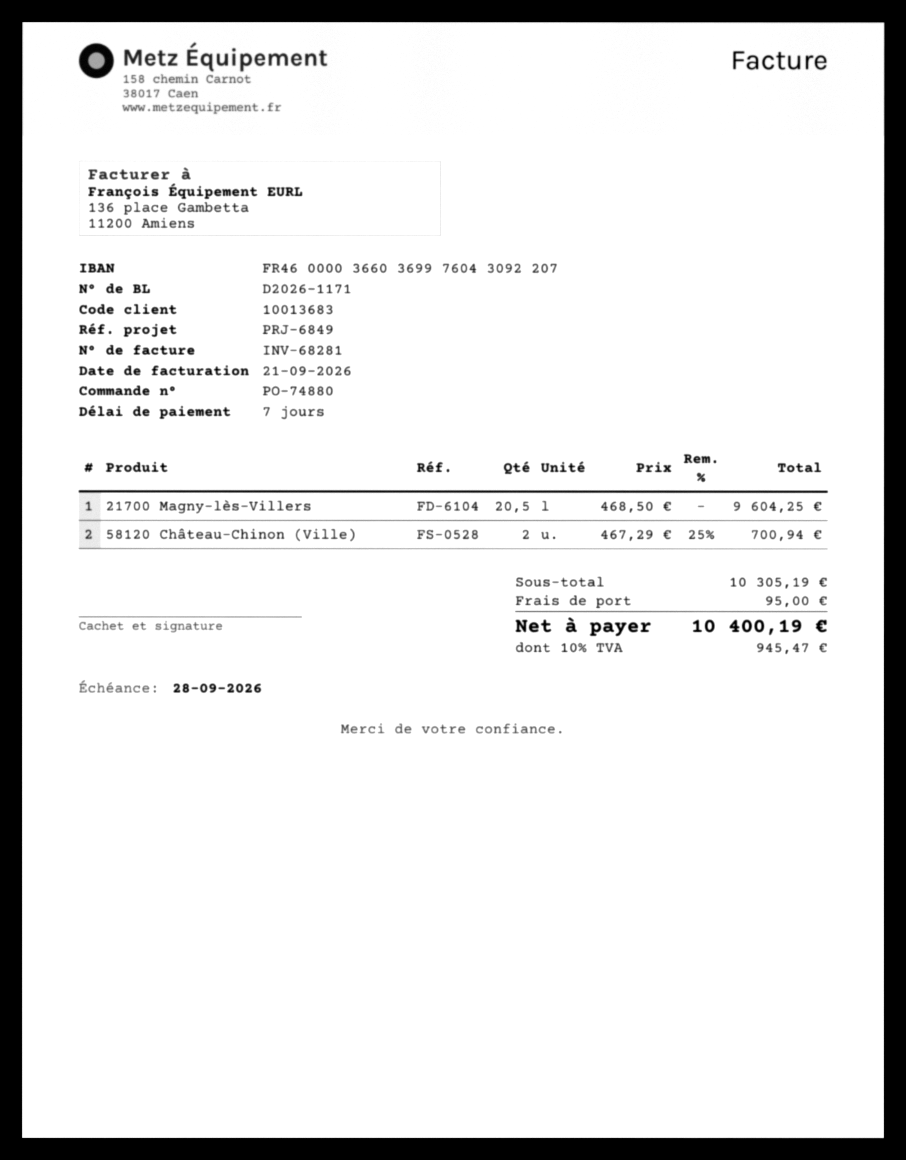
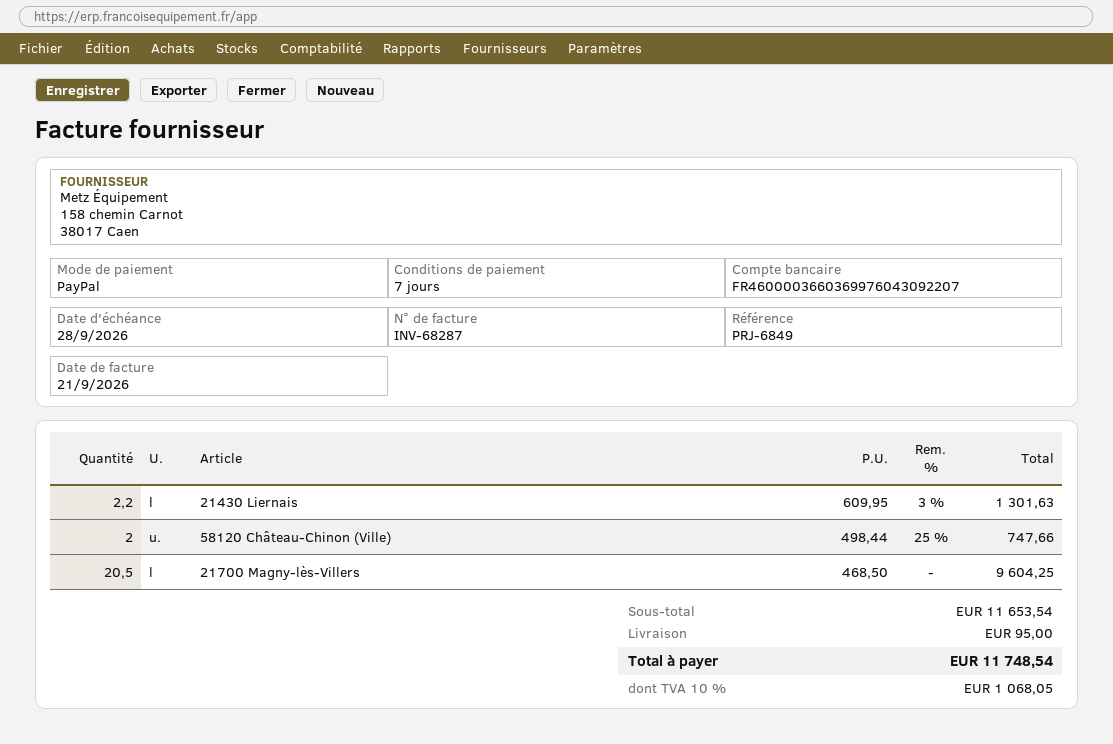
invoice number: INV-68281 -> INV-68287
58120 Château-Chinon (Ville): 2 x 467.29 - 25% = 700.94 -> 2 x 498.44 - 25% = 747.66
21430 Liernais: none -> 2.2 x 609.95 - 3% = 1301.63
subtotal: 10305.19 -> 11653.54
tax: 10% = 945.47 -> 10% = 1068.05
total: 10400.19 -> 11748.54

